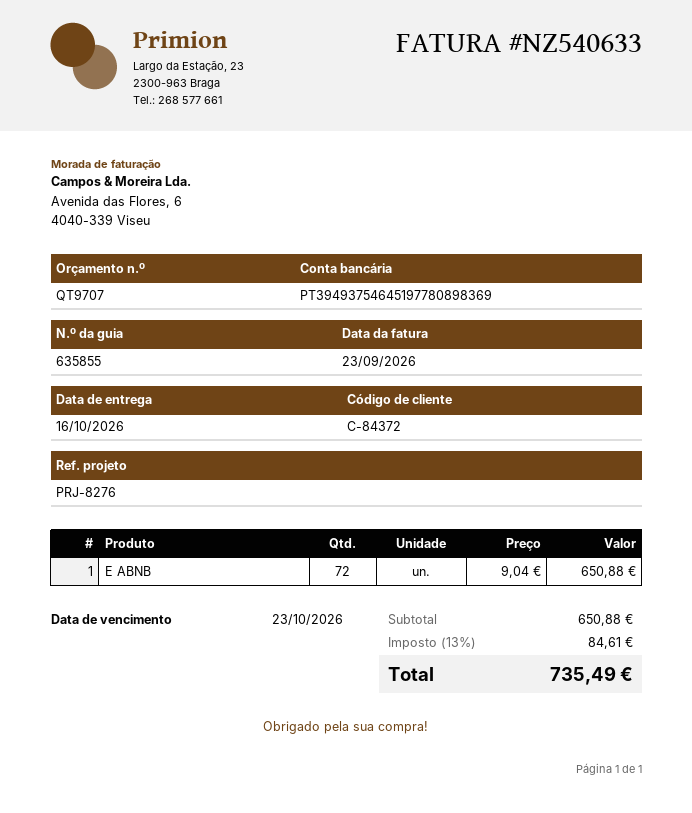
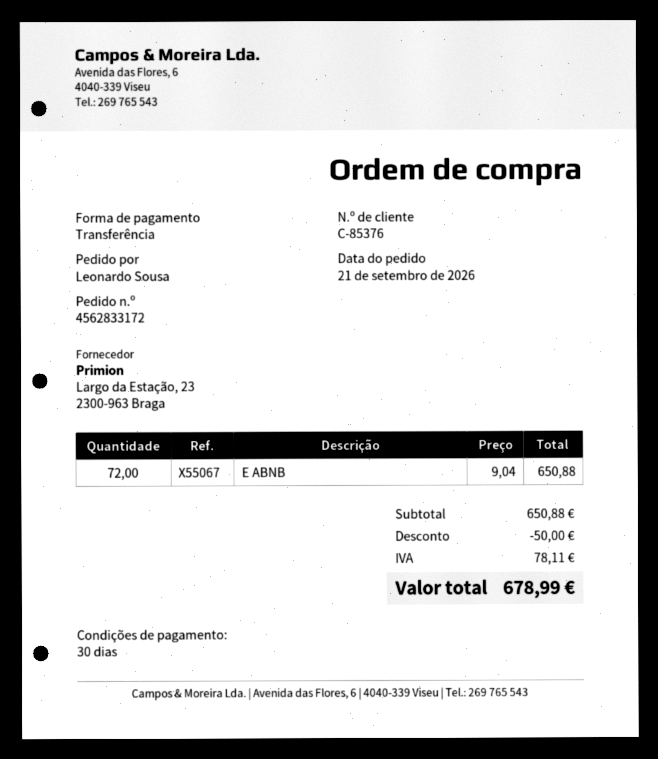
customer number: C-84372 -> C-85376
discount: none -> 50.00
tax: 84.61 -> 78.11
total: 735.49 -> 678.99

